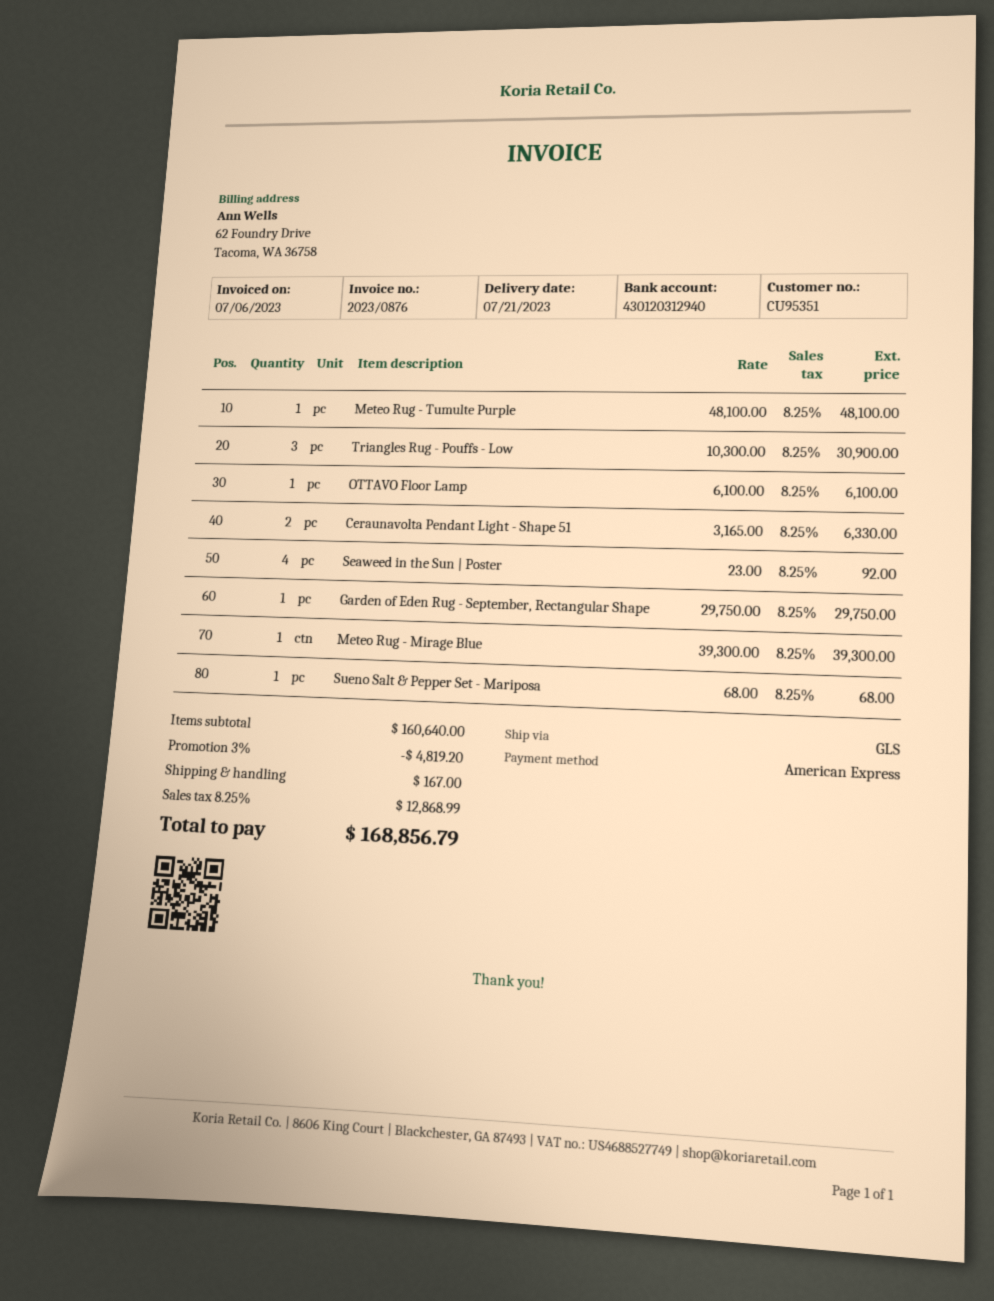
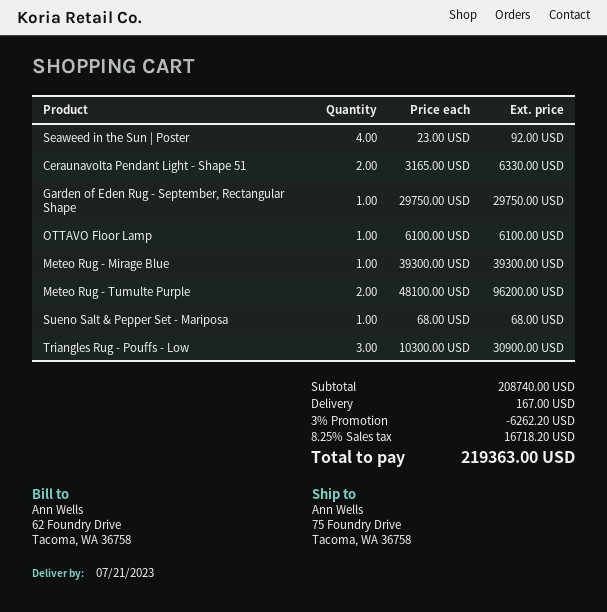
Meteo Rug - Tumulte Purple: 1 x 48100.00 = 48100.00 -> 2 x 48100.00 = 96200.00
subtotal: 160640.00 -> 208740.00
discount: 3% = 4819.20 -> 3% = 6262.20
tax: 8.25% = 12868.99 -> 8.25% = 16718.20
total: 168856.79 -> 219363.00

